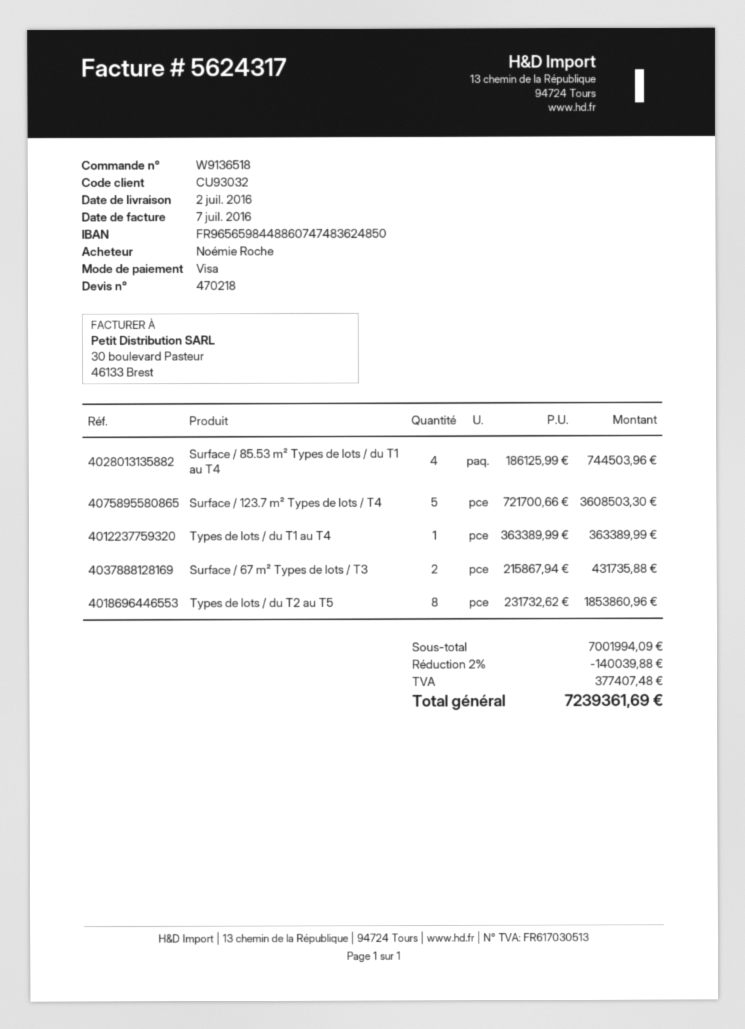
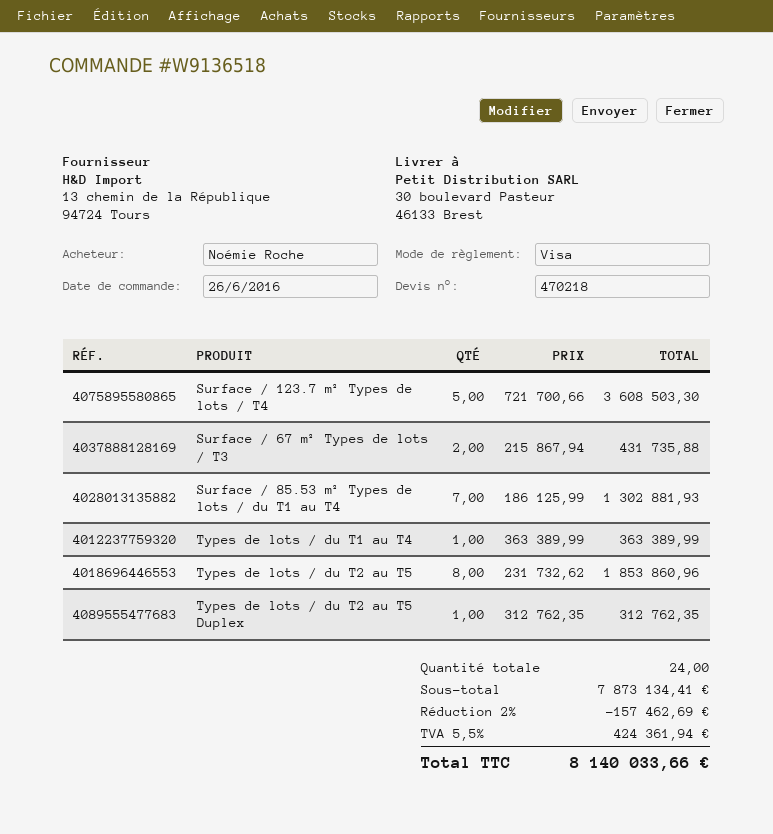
Surface / 85.53 m² Types de lots / du T1 au T4: 4 x 186125.99 = 744503.96 -> 7 x 186125.99 = 1302881.93
Types de lots / du T2 au T5 Duplex: none -> 1 x 312762.35 = 312762.35
subtotal: 7001994.09 -> 7873134.41
discount: 2% = 140039.88 -> 2% = 157462.69
tax: 377407.48 -> 424361.94
total: 7239361.69 -> 8140033.66

